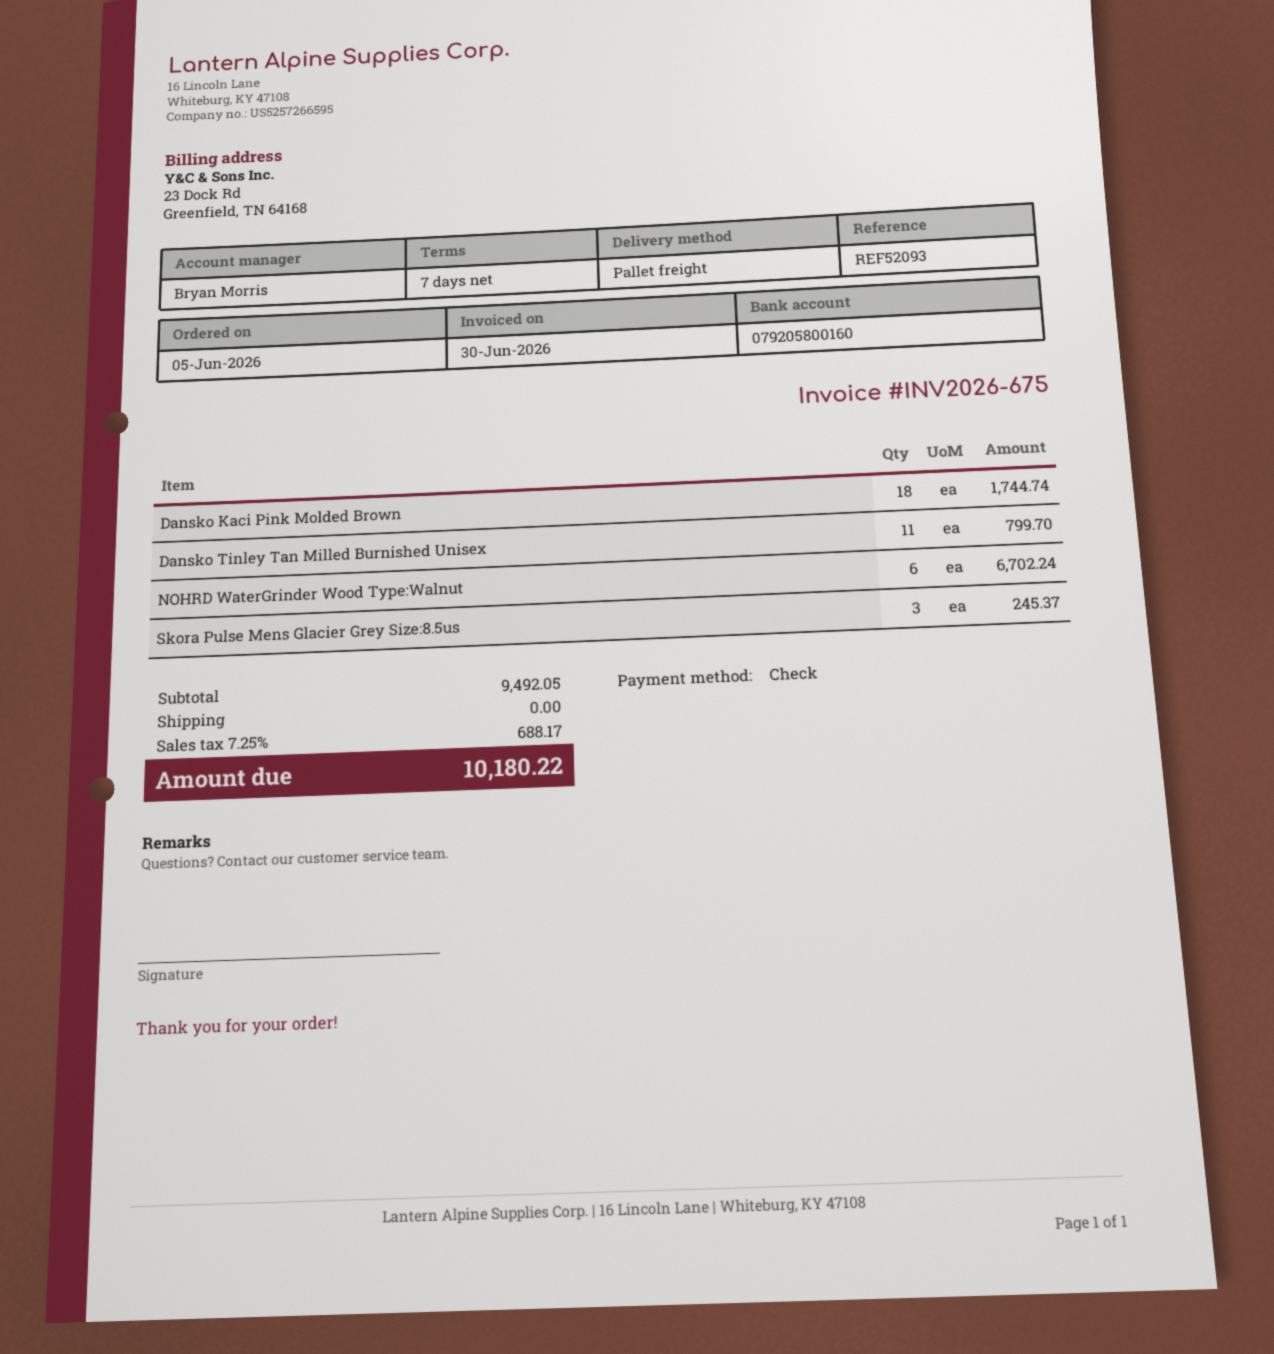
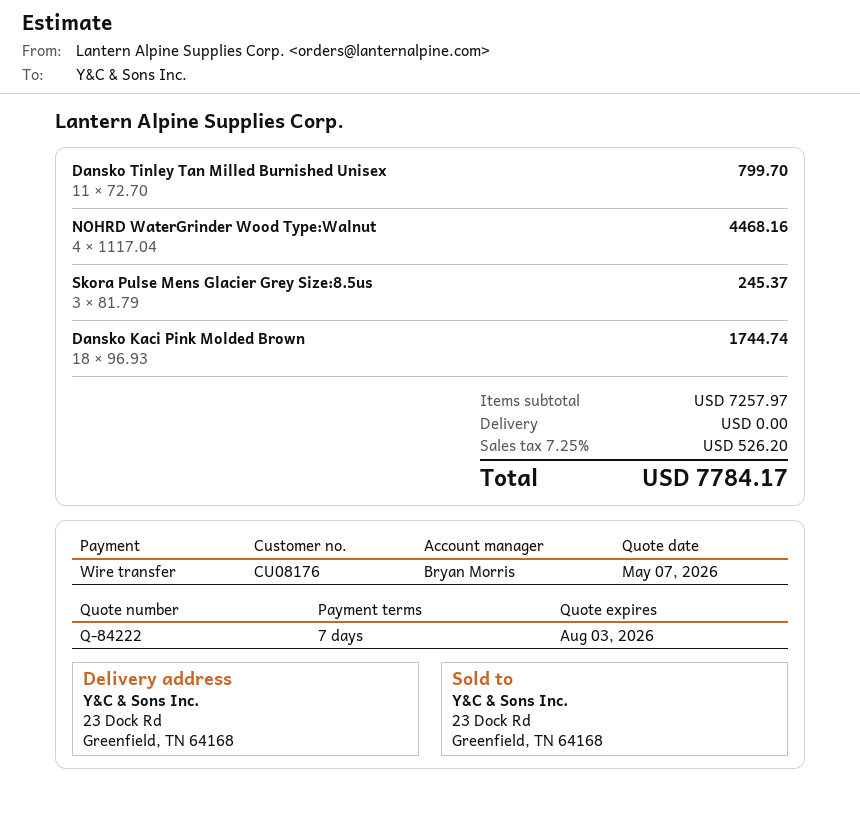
payment method: cheque -> bank transfer
NOHRD WaterGrinder Wood Type:Walnut: 6 for 6702.24 -> 4 for 4468.16
subtotal: 9492.05 -> 7257.97
tax: 7.25% = 688.17 -> 7.25% = 526.20
total: 10180.22 -> 7784.17

